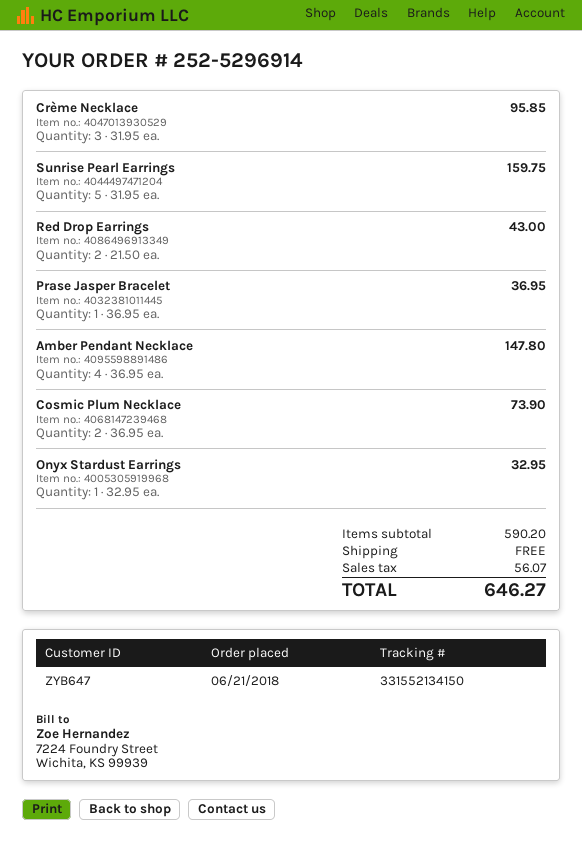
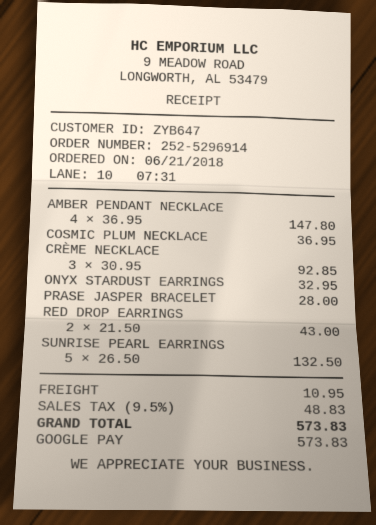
Crème Necklace: 3 x 31.95 = 95.85 -> 3 x 30.95 = 92.85
Sunrise Pearl Earrings: 5 x 31.95 = 159.75 -> 5 x 26.50 = 132.50
Prase Jasper Bracelet: 1 x 36.95 = 36.95 -> 1 x 28.00 = 28.00
Cosmic Plum Necklace: 2 x 36.95 = 73.90 -> 1 x 36.95 = 36.95
shipping: 0.00 -> 10.95
tax: 56.07 -> 48.83
total: 646.27 -> 573.83

